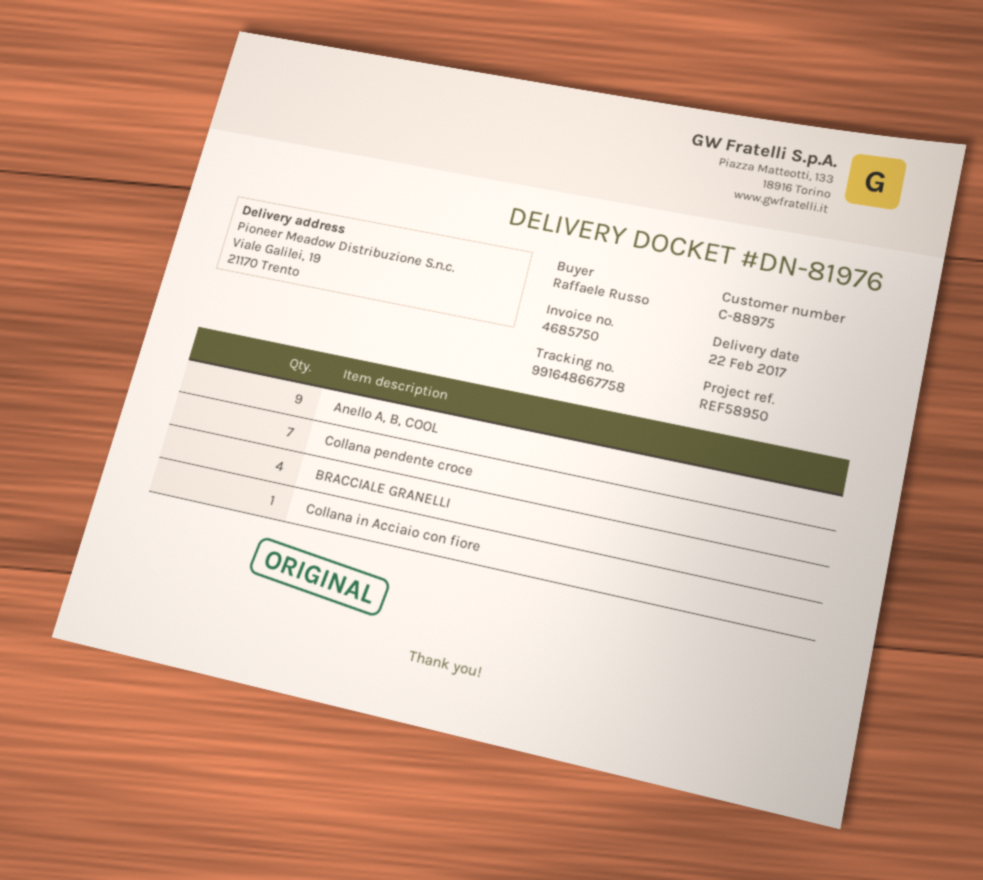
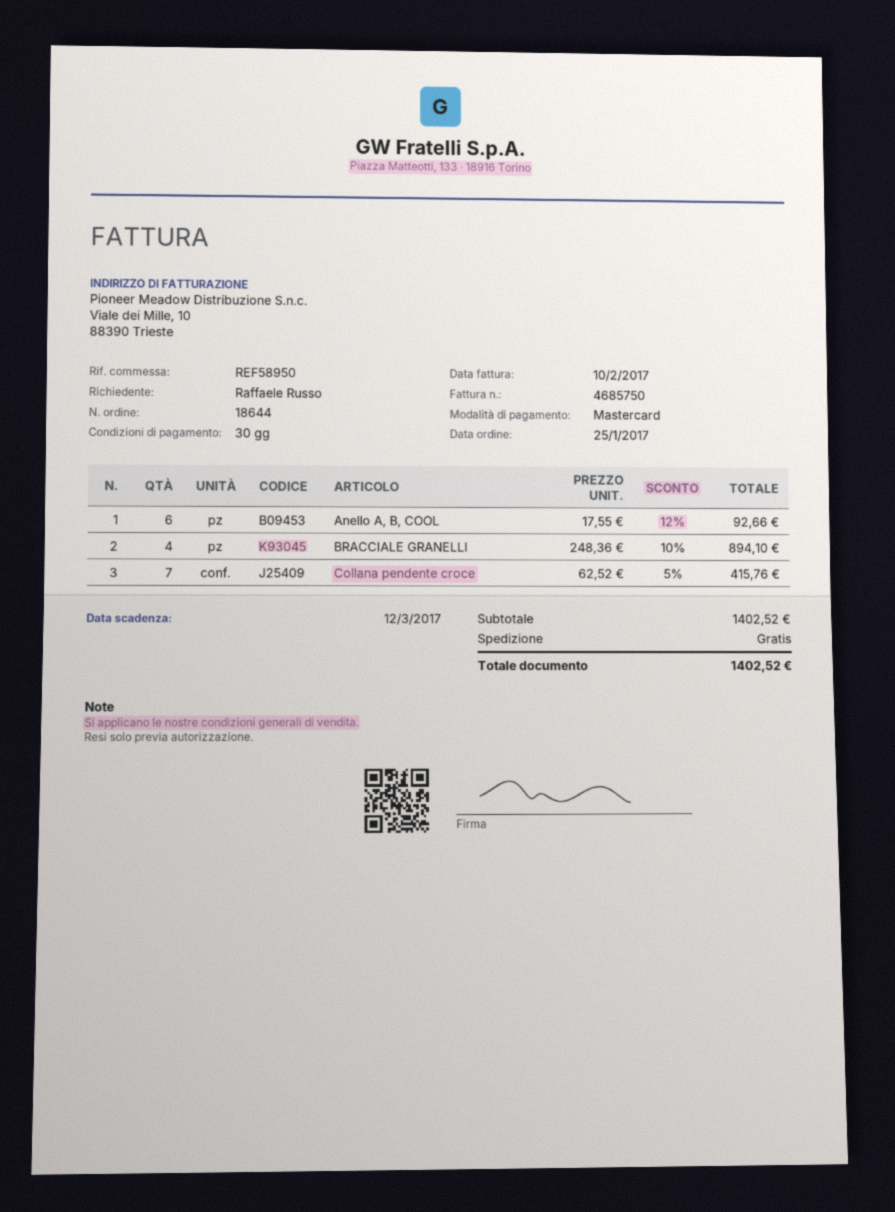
Anello A, B, COOL: 9 -> 6
Collana in Acciaio con fiore: 1 -> none

